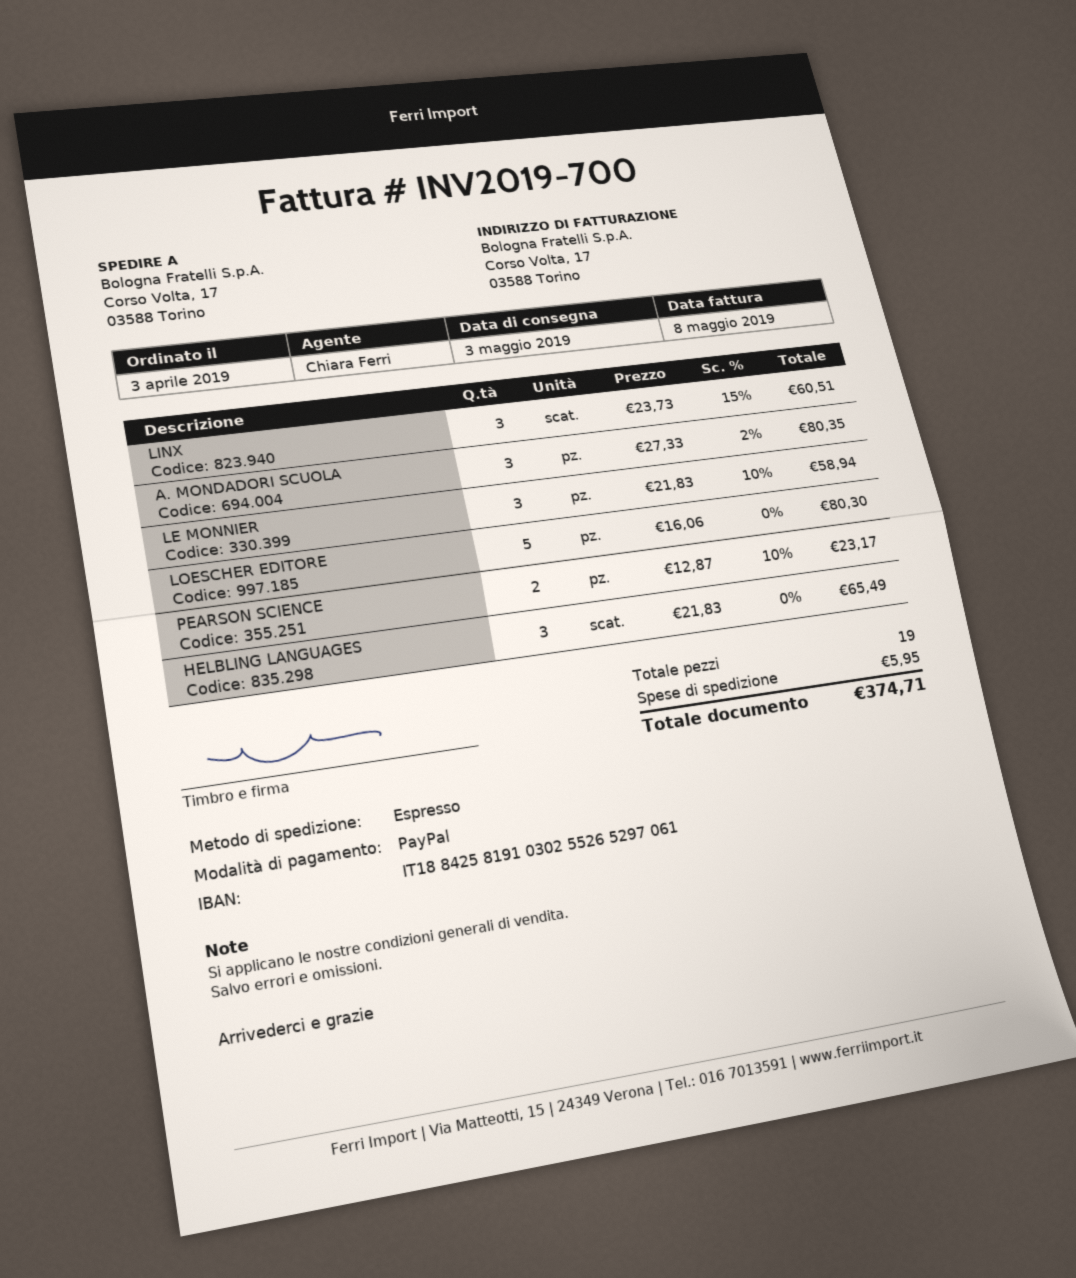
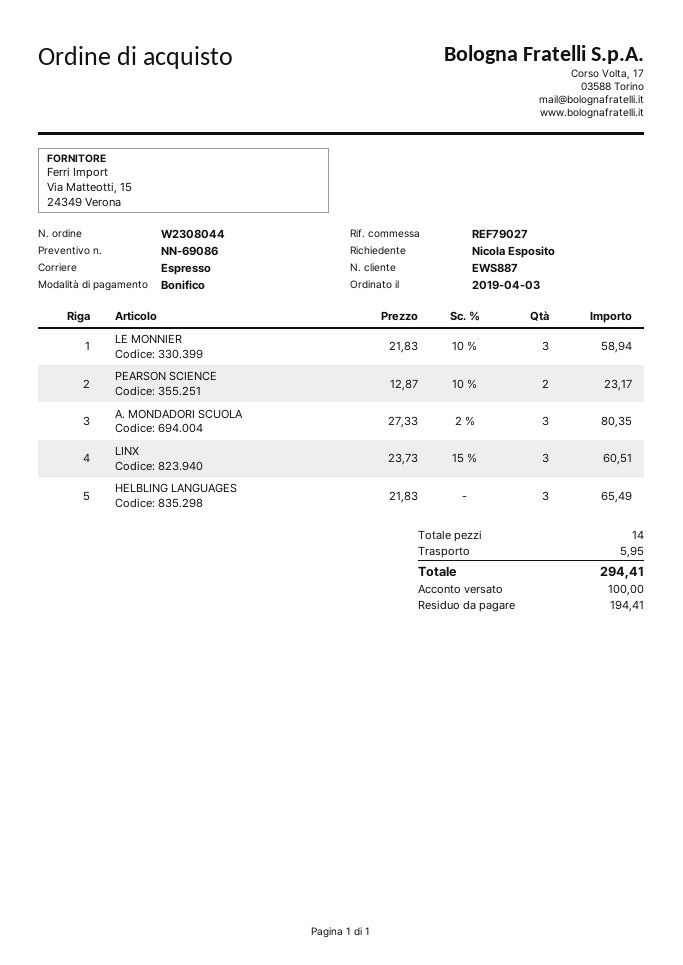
payment method: PayPal -> bank transfer
LOESCHER EDITORE: 5 x 16.06 = 80.30 -> none
total quantity: 19 -> 14
total: 374.71 -> 294.41

